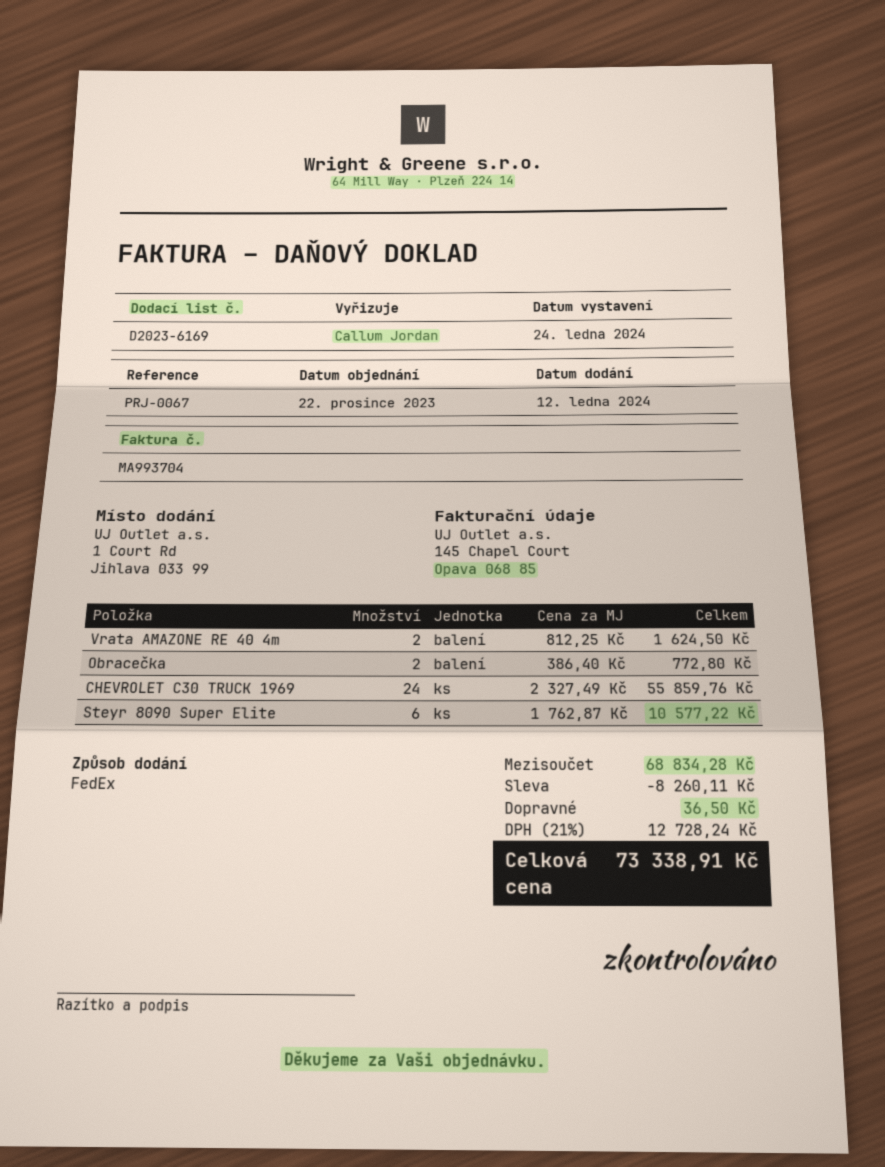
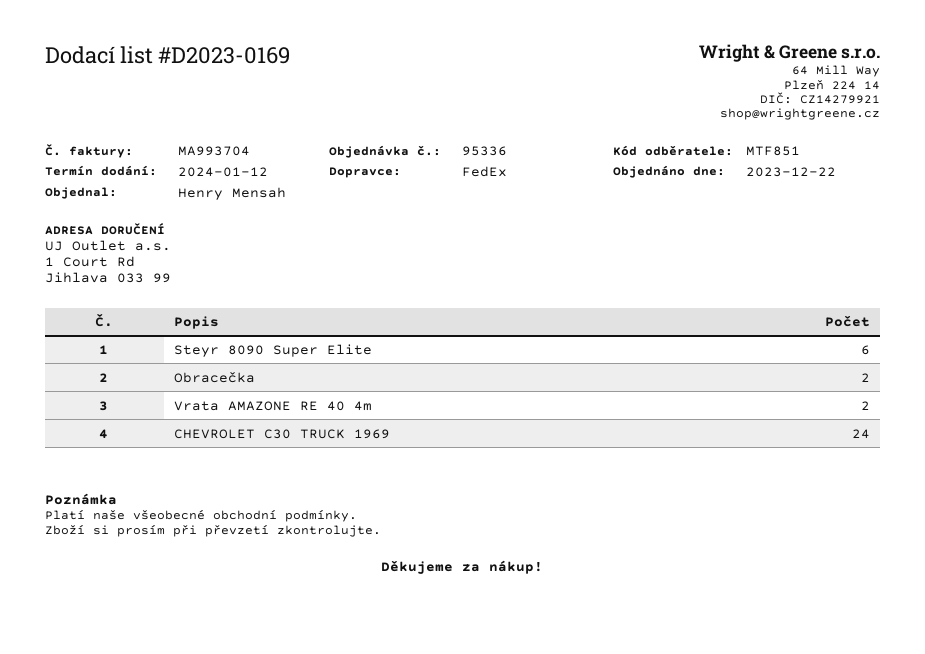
delivery note number: D2023-6169 -> D2023-0169

